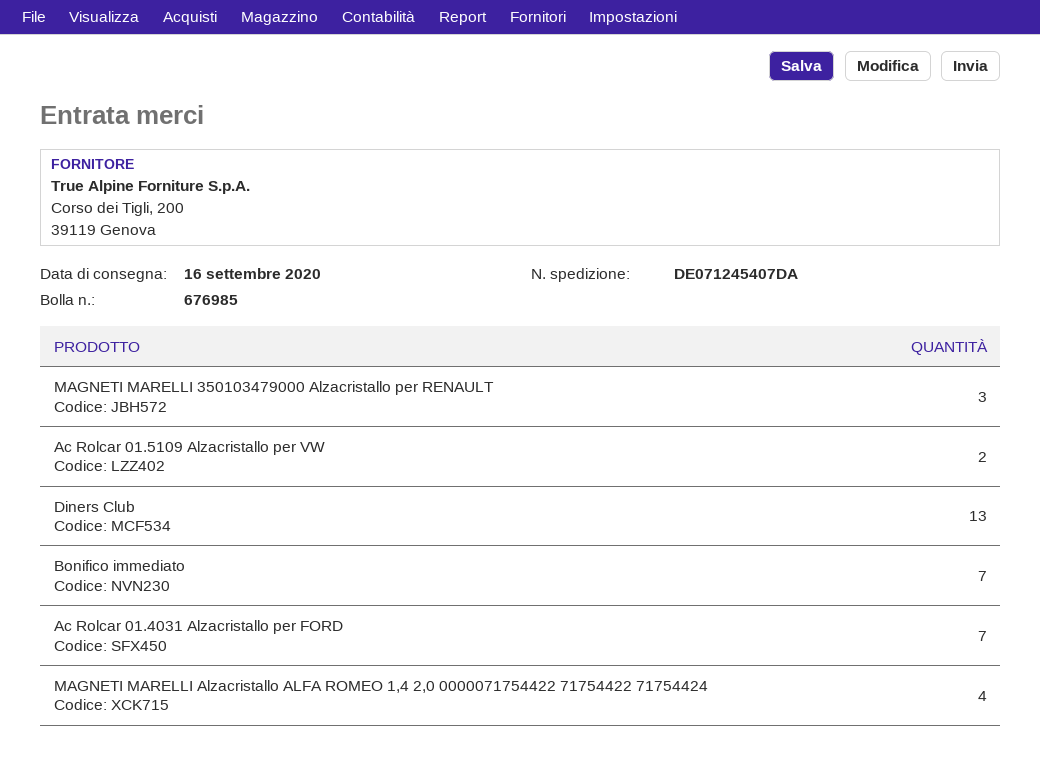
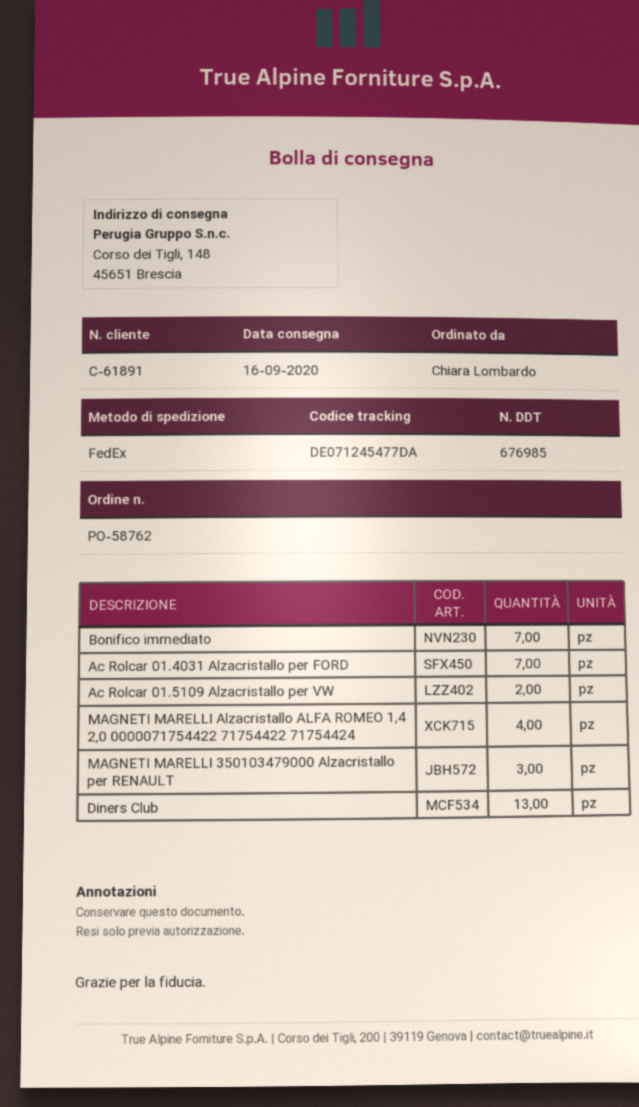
tracking number: DE071245407DA -> DE071245477DA

